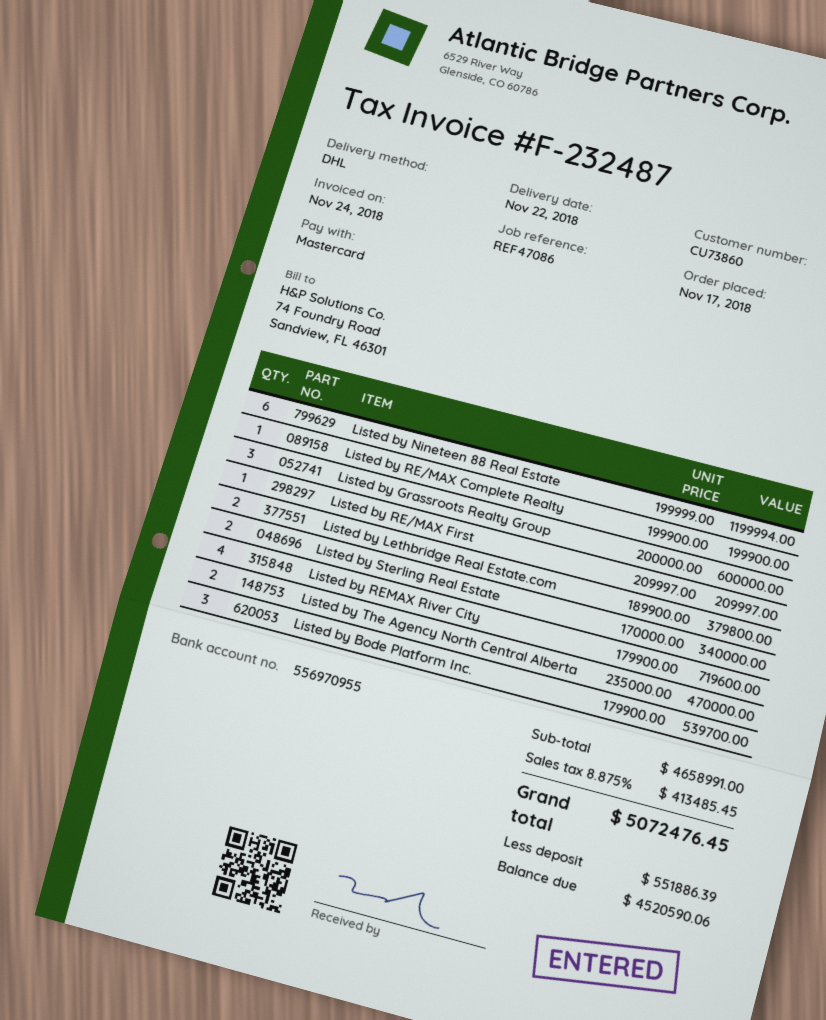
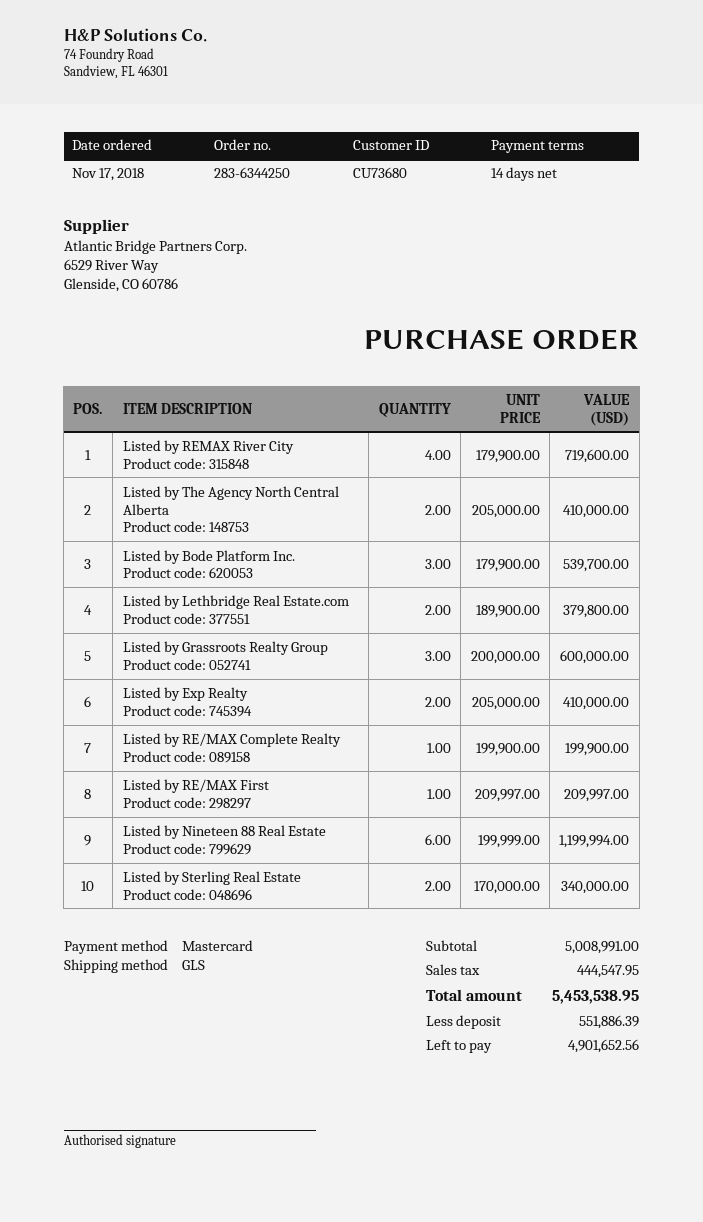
customer number: CU73860 -> CU73680
shipping method: DHL -> GLS
Listed by The Agency North Central Alberta: 2 x 235000.00 = 470000.00 -> 2 x 205000.00 = 410000.00
Listed by Exp Realty: none -> 2 x 205000.00 = 410000.00
subtotal: 4658991.00 -> 5008991.00
tax: 413485.45 -> 444547.95
total: 5072476.45 -> 5453538.95
balance: 4520590.06 -> 4901652.56

